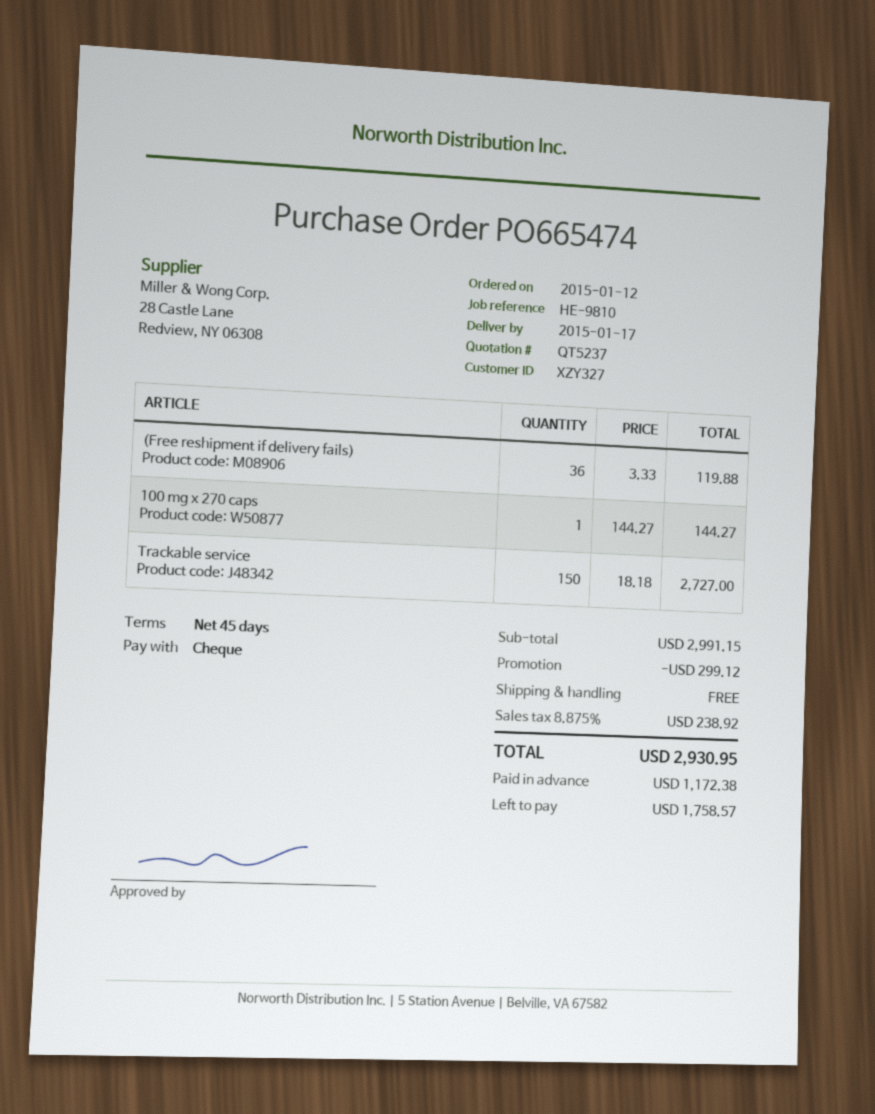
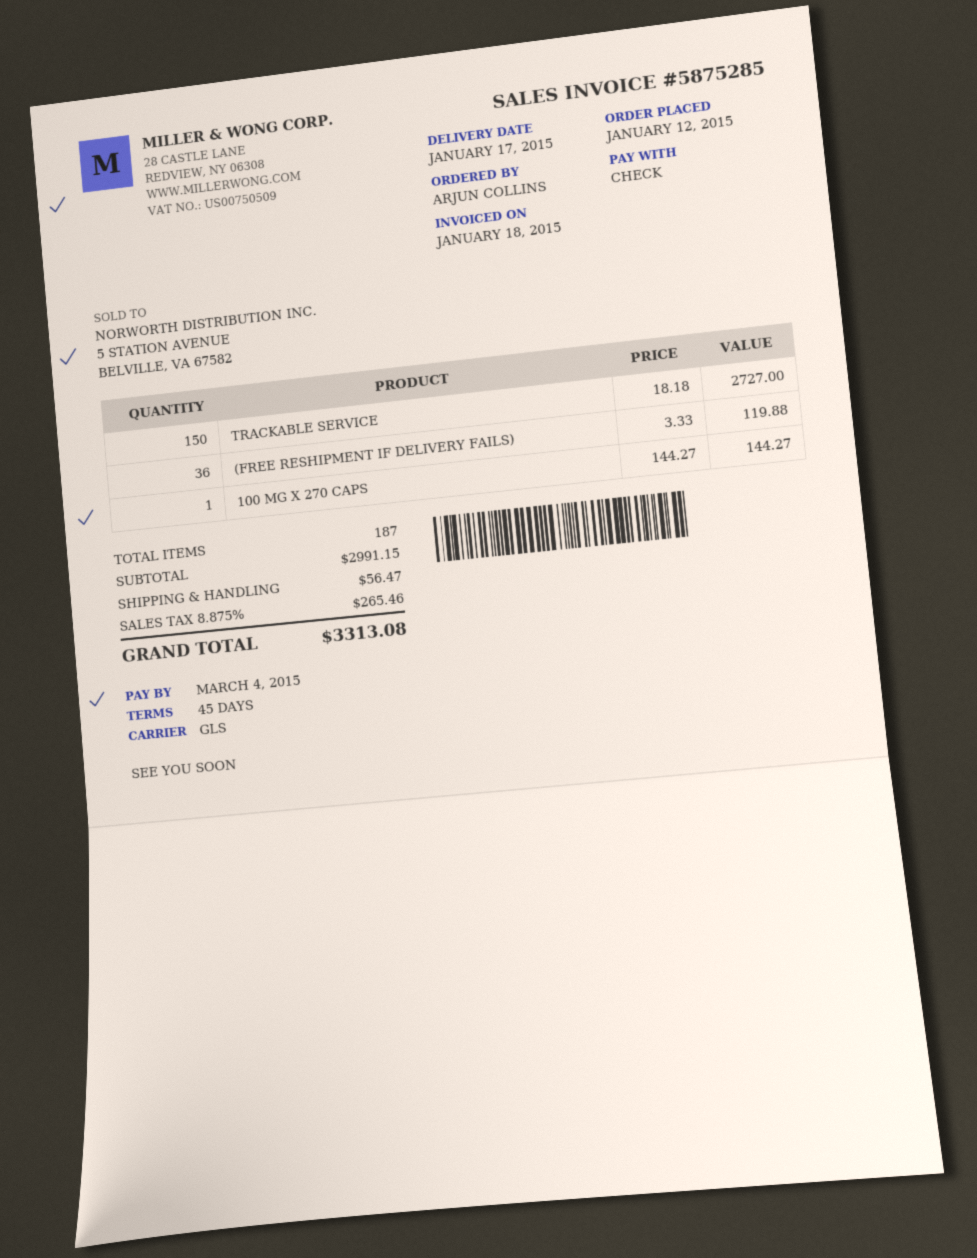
discount: 299.12 -> none
shipping: 0.00 -> 56.47
tax: 8.875% = 238.92 -> 8.875% = 265.46
total: 2930.95 -> 3313.08

